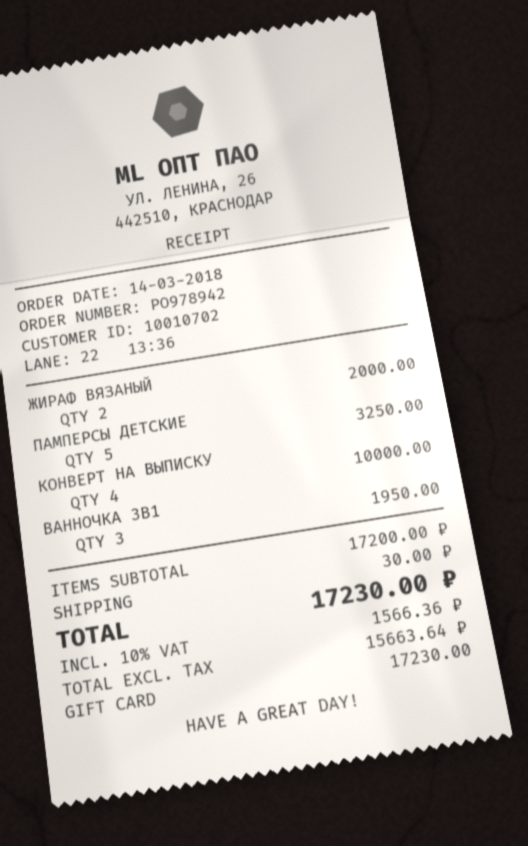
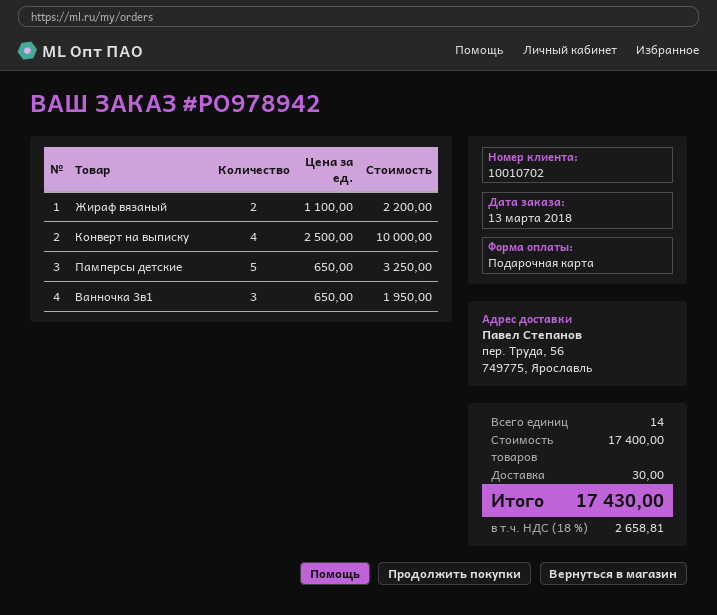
order date: 2018-03-14 -> 2018-03-13
ЖИРАФ ВЯЗАНЫЙ: 2 for 2000.00 -> 2 for 2200.00
subtotal: 17200.00 -> 17400.00
tax: 10% = 1566.36 -> 18% = 2658.81
total: 17230.00 -> 17430.00

